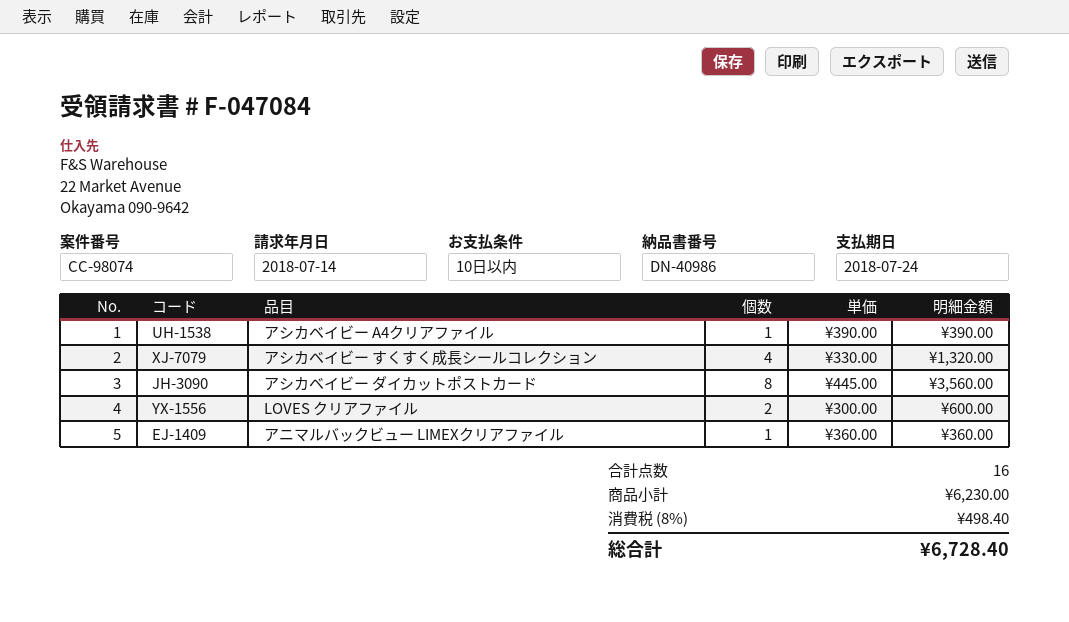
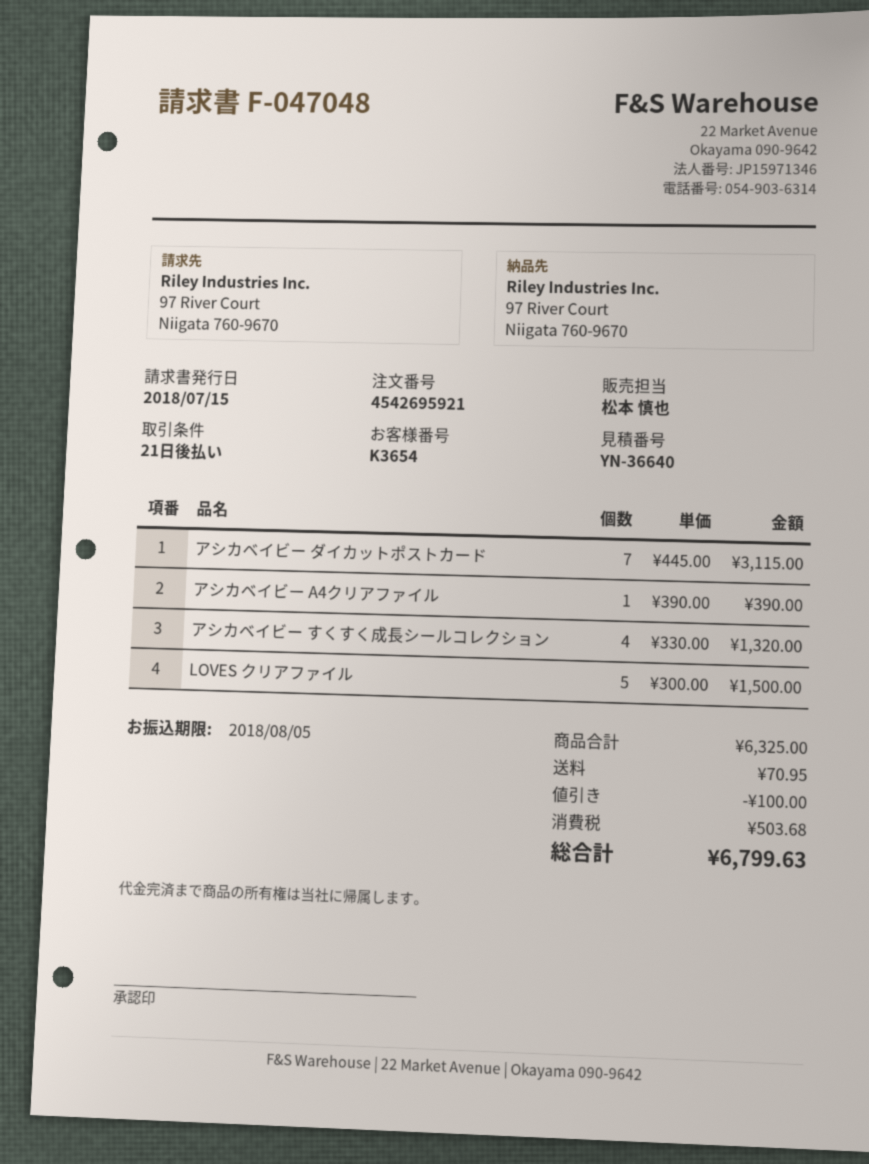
invoice number: F-047084 -> F-047048
invoice date: 2018-07-14 -> 2018-07-15
payment terms: 10 days -> 21 days
due date: 2018-07-24 -> 2018-08-05
アシカベイビー ダイカットポストカード: 8 x 445.00 = 3560.00 -> 7 x 445.00 = 3115.00
LOVES クリアファイル: 2 x 300.00 = 600.00 -> 5 x 300.00 = 1500.00
アニマルバックビュー LIMEXクリアファイル: 1 x 360.00 = 360.00 -> none
subtotal: 6230.00 -> 6325.00
discount: none -> 100.00
shipping: none -> 70.95
tax: 498.40 -> 503.68
total: 6728.40 -> 6799.63

